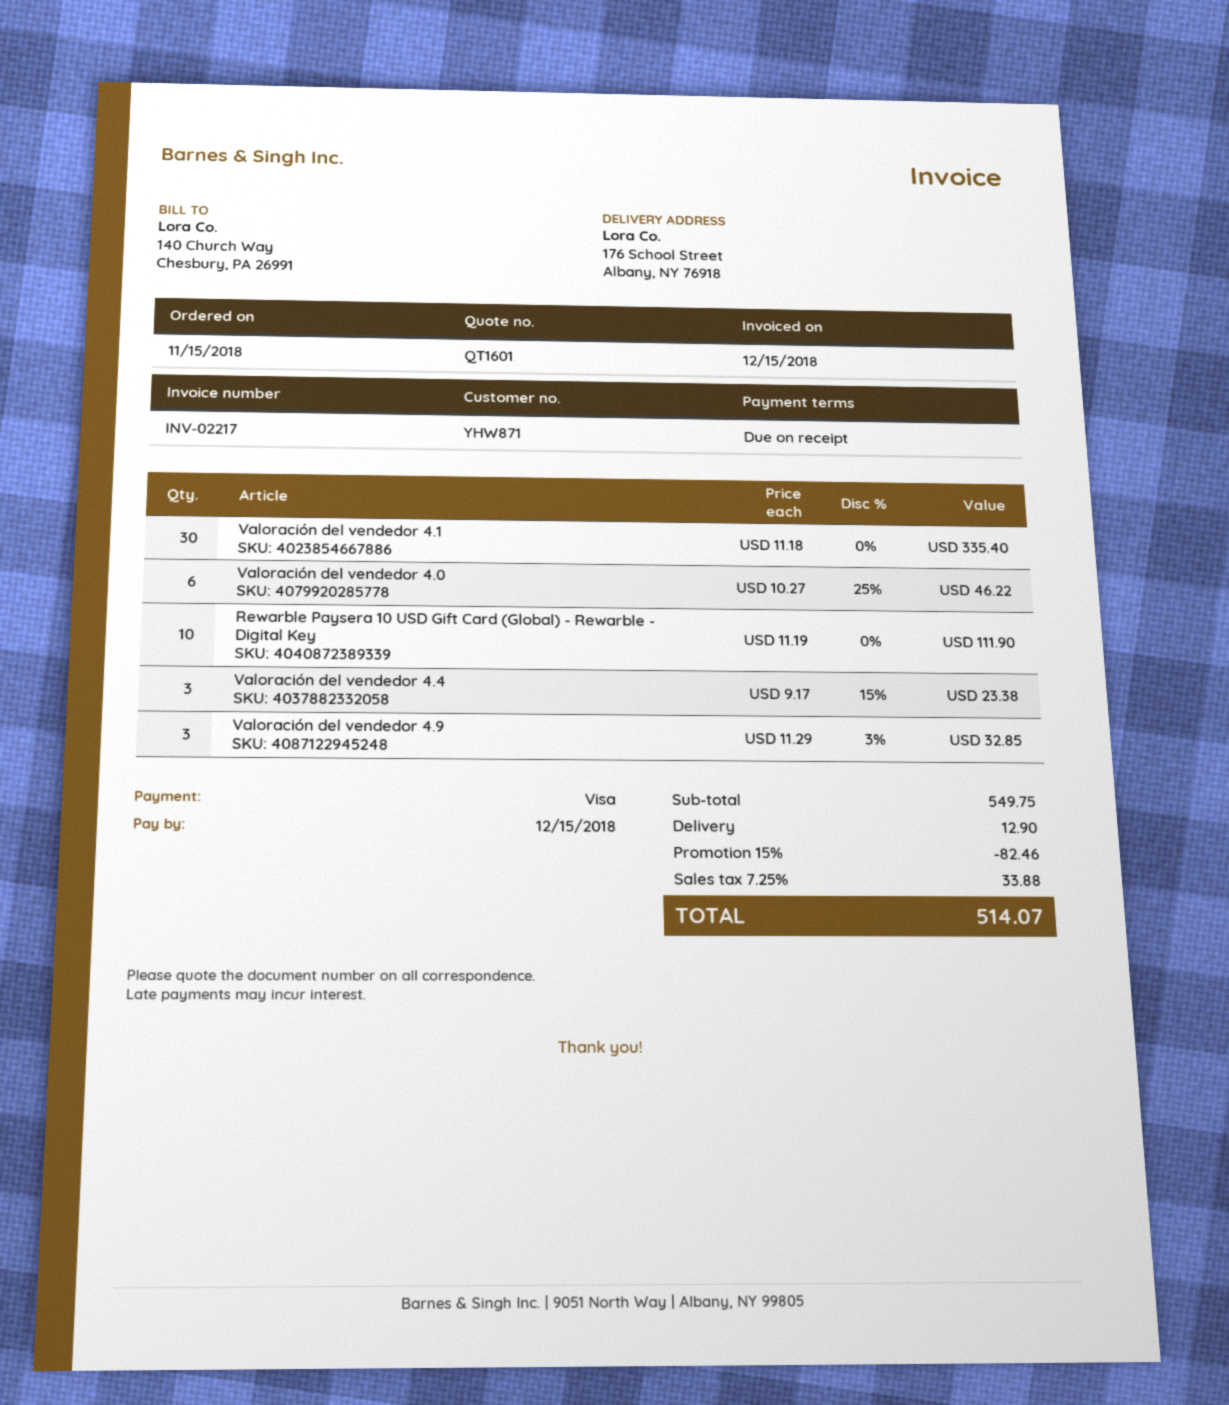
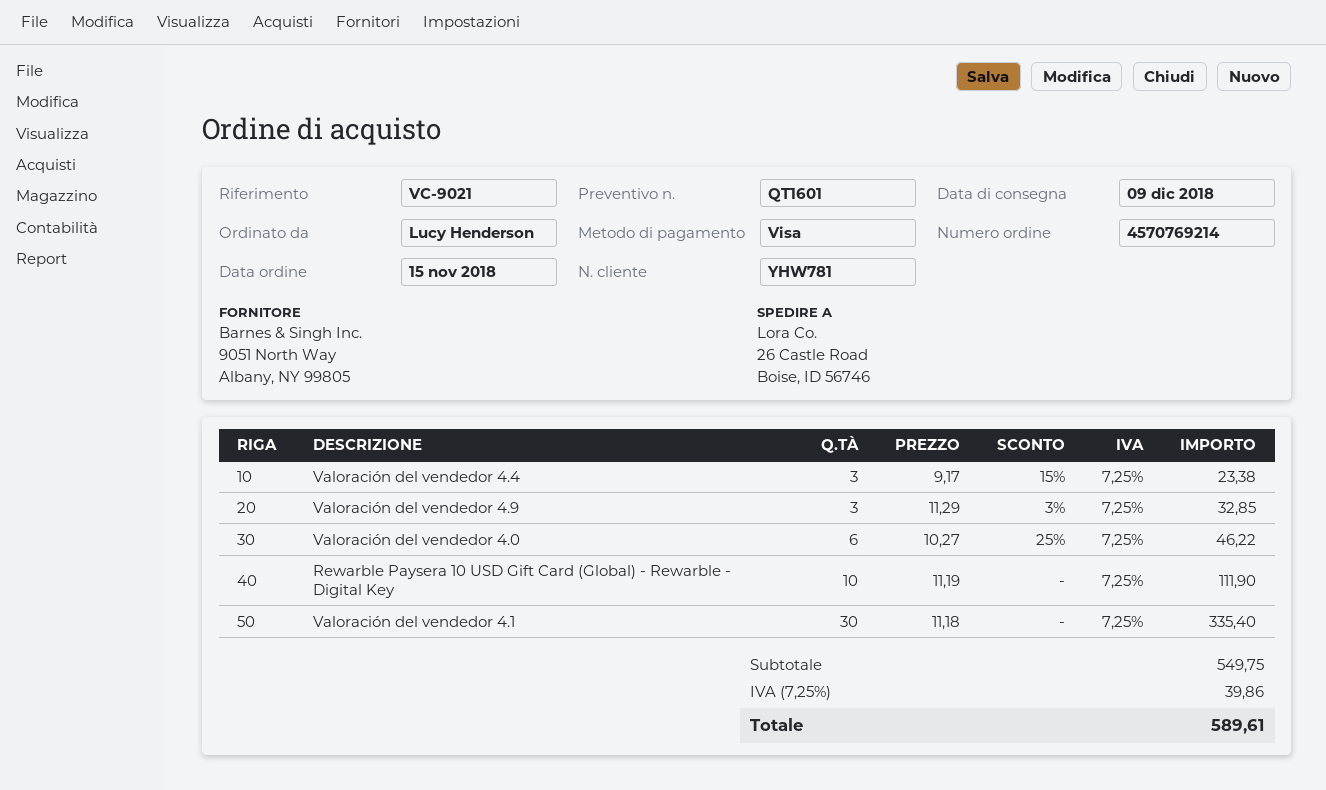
customer number: YHW871 -> YHW781
ship to: 176 School Street, Albany, NY 76918 -> 26 Castle Road, Boise, ID 56746
discount: 15% = 82.46 -> none
shipping: 12.90 -> none
tax: 7.25% = 33.88 -> 7.25% = 39.86
total: 514.07 -> 589.61

